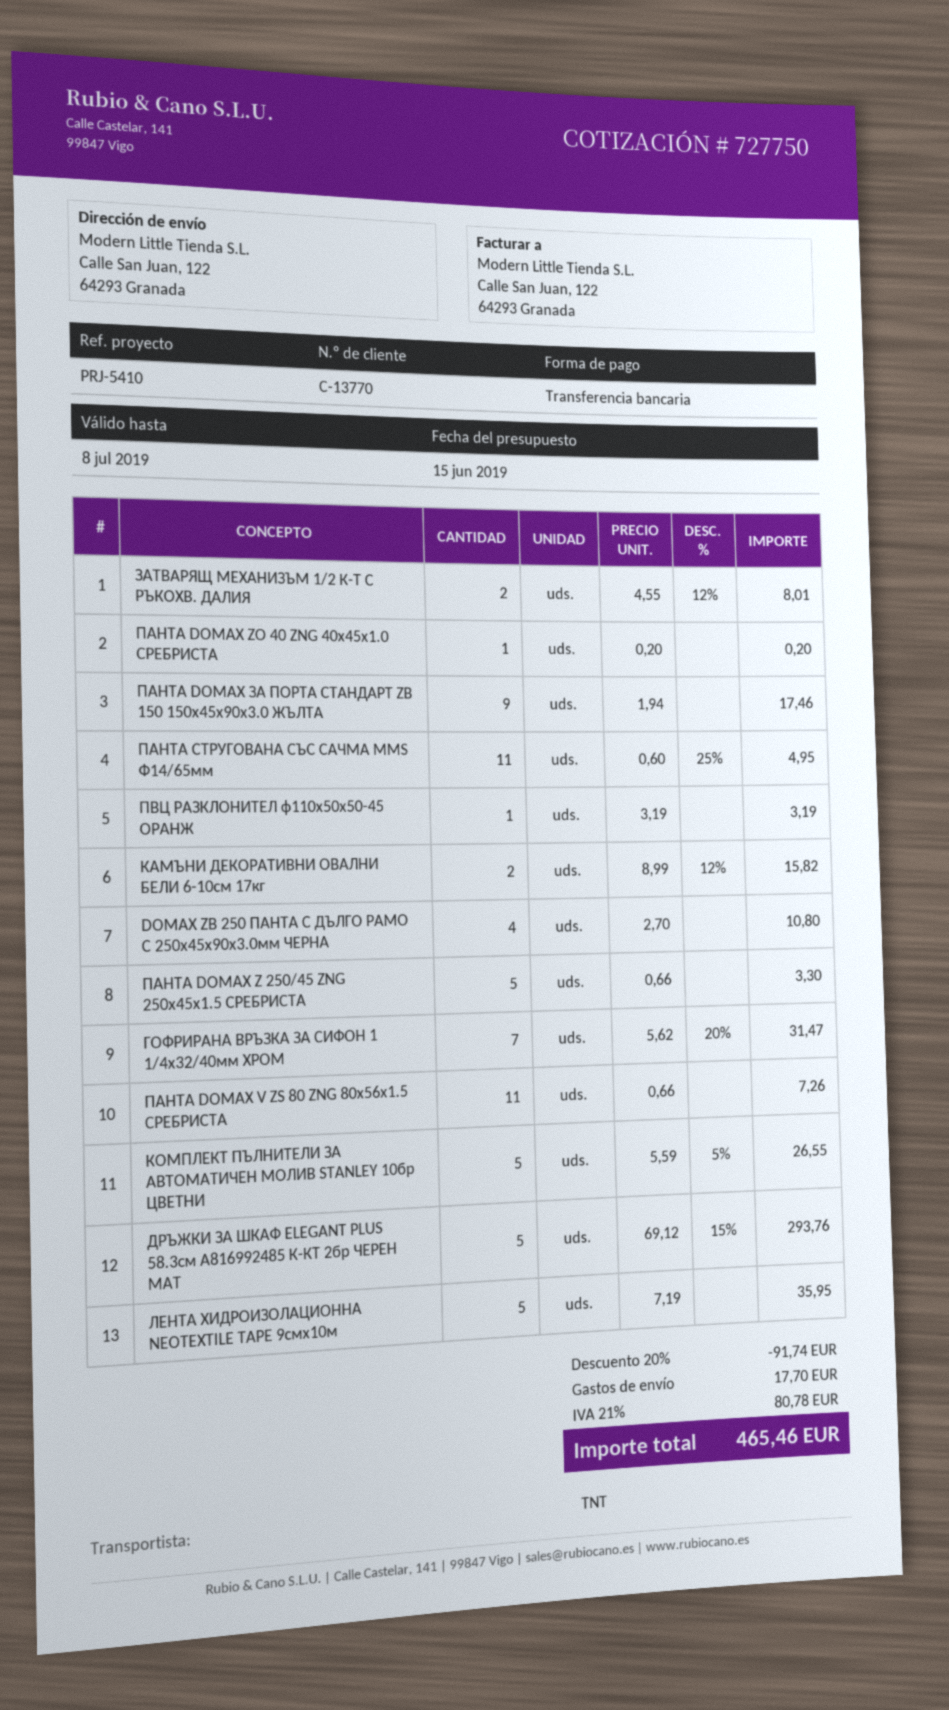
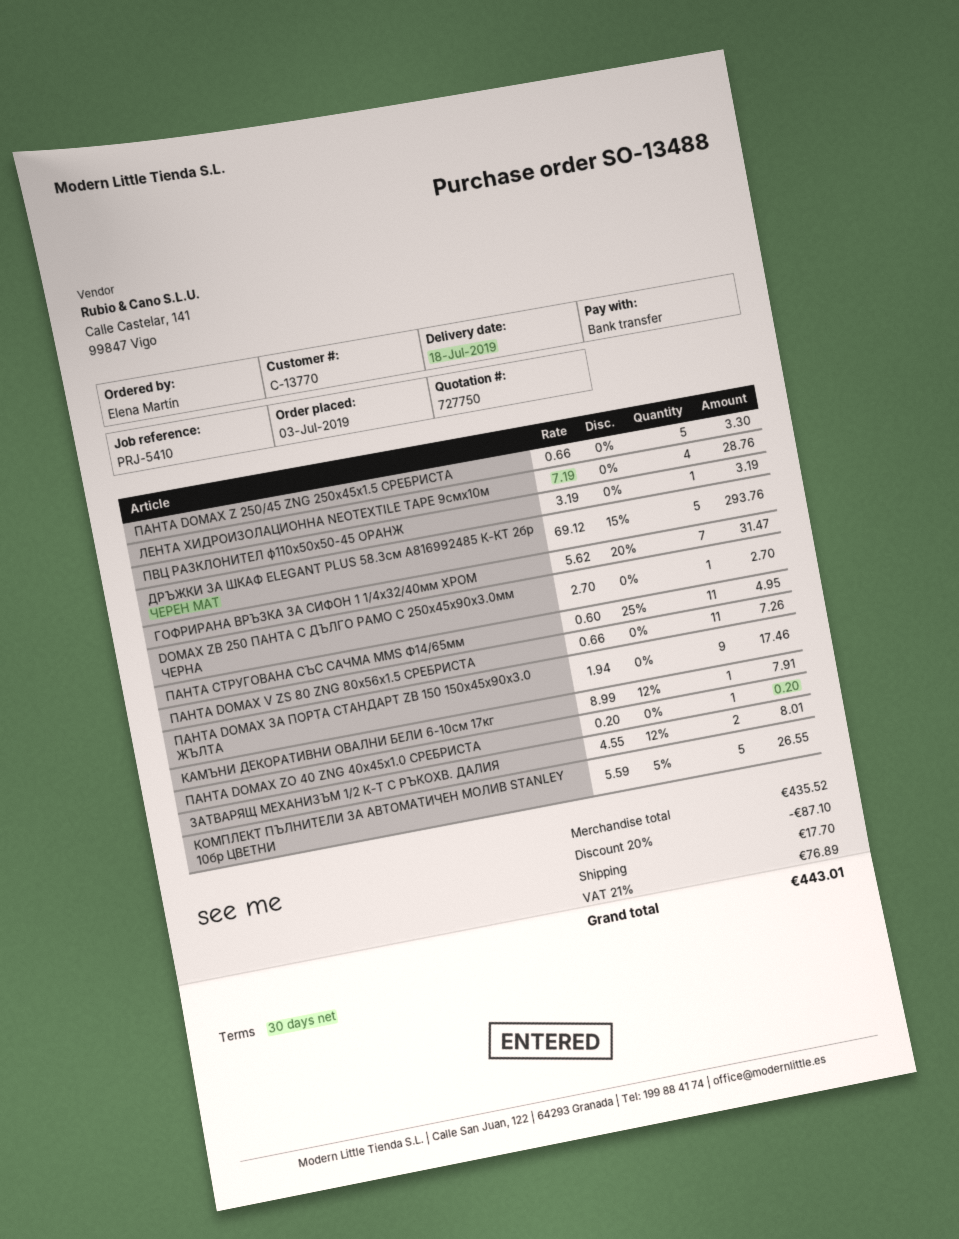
КАМЪНИ ДЕКОРАТИВНИ ОВАЛНИ БЕЛИ 6-10см 17кг: 2 x 8.99 - 12% = 15.82 -> 1 x 8.99 - 12% = 7.91
DOMAX ZB 250 ПАНТА С ДЪЛГО РАМО C 250x45x90x3.0мм ЧЕРНА: 4 x 2.70 = 10.80 -> 1 x 2.70 = 2.70
ЛЕНТА ХИДРОИЗОЛАЦИОННА NEOTEXTILE TAPE 9смх10м: 5 x 7.19 = 35.95 -> 4 x 7.19 = 28.76
discount: 20% = 91.74 -> 20% = 87.10
tax: 21% = 80.78 -> 21% = 76.89
total: 465.46 -> 443.01

